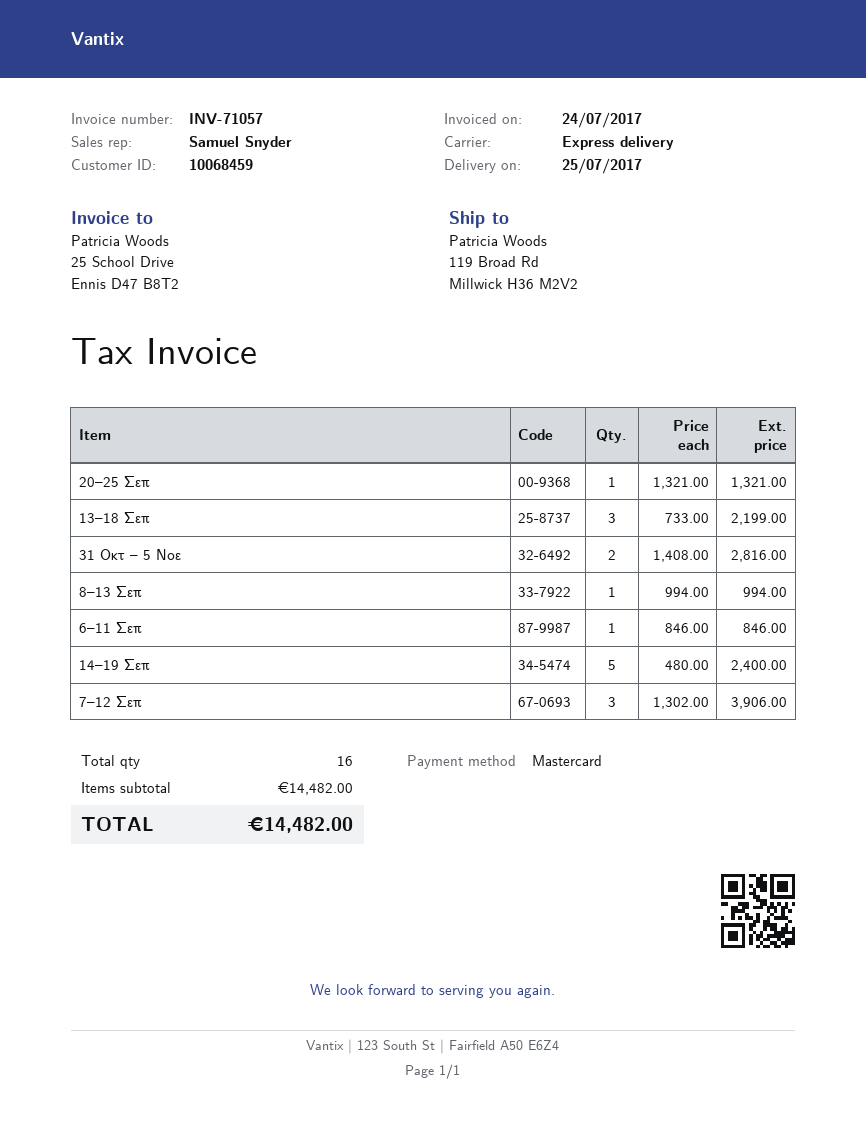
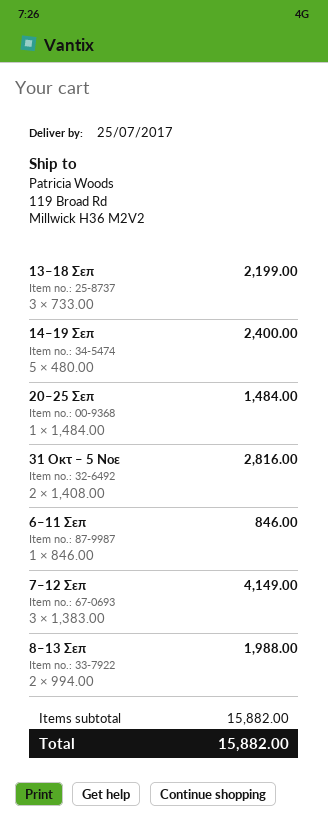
20–25 Σεπ: 1 x 1321.00 = 1321.00 -> 1 x 1484.00 = 1484.00
8–13 Σεπ: 1 x 994.00 = 994.00 -> 2 x 994.00 = 1988.00
7–12 Σεπ: 3 x 1302.00 = 3906.00 -> 3 x 1383.00 = 4149.00
subtotal: 14482.00 -> 15882.00
total: 14482.00 -> 15882.00

